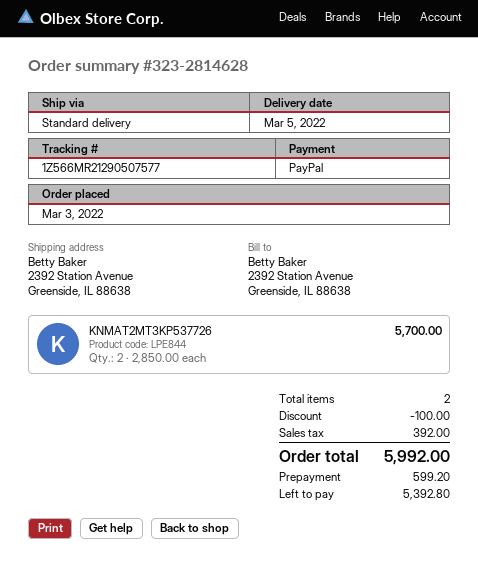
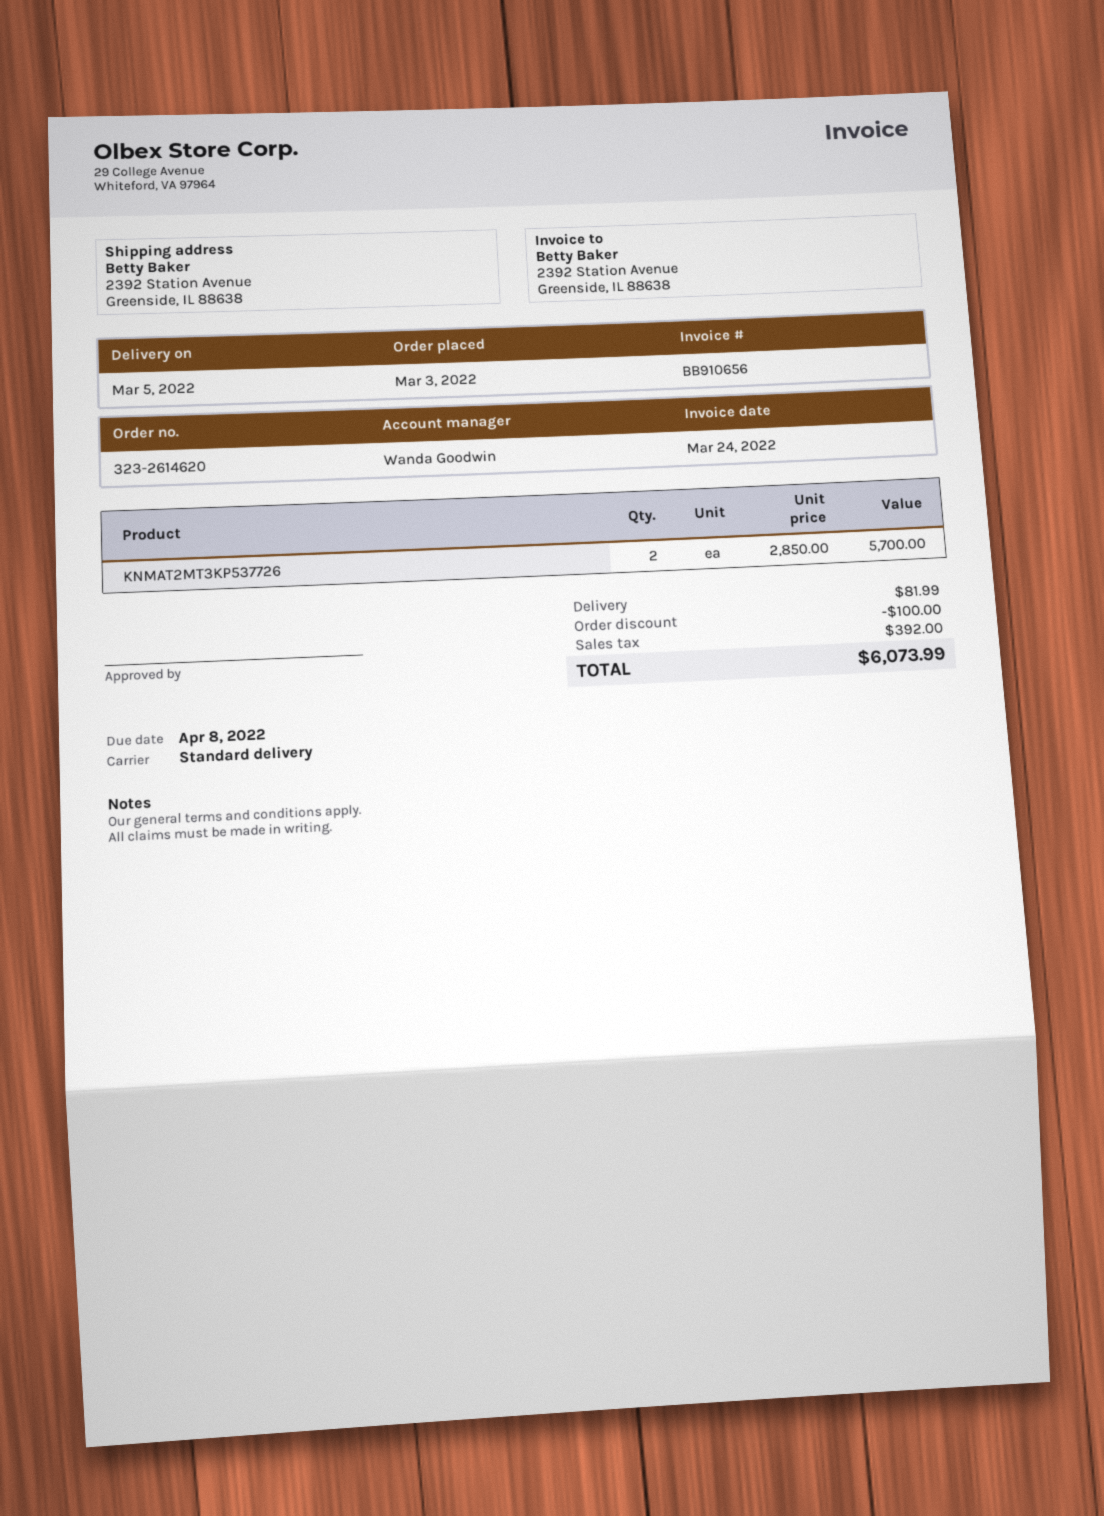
order number: 323-2814628 -> 323-2614620
shipping: none -> 81.99
total: 5992.00 -> 6073.99

